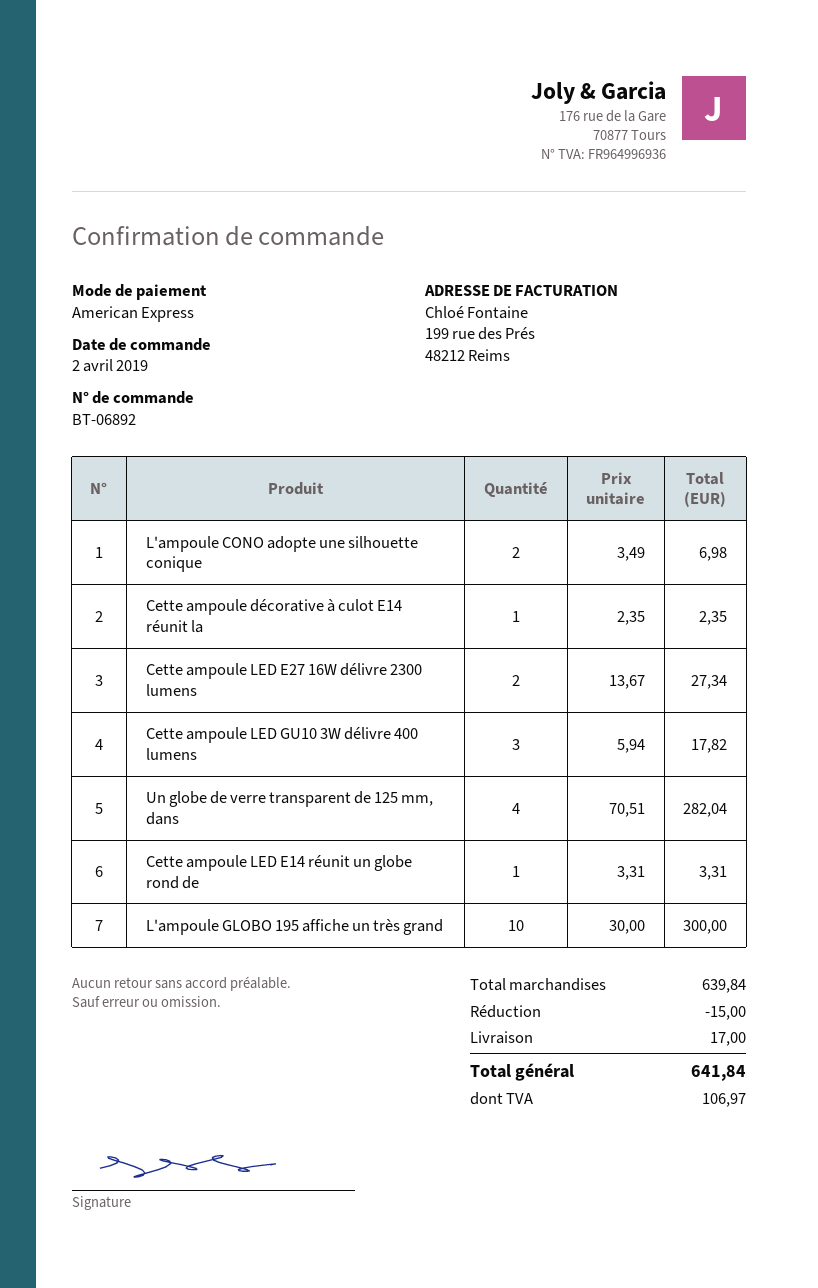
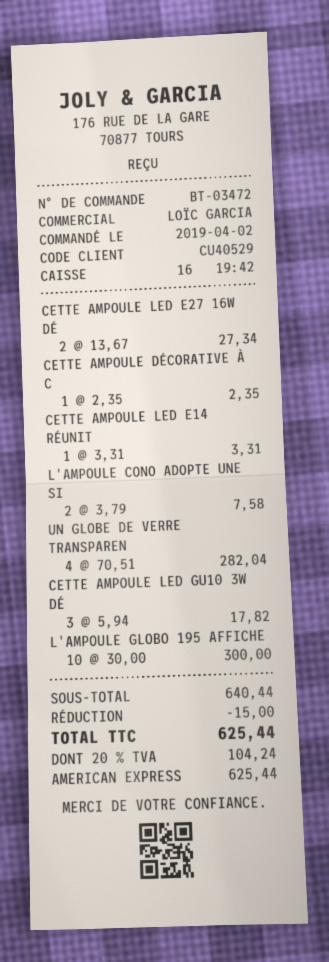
order number: BT-06892 -> BT-03472
L'ampoule CONO adopte une silhouette conique: 2 x 3.49 = 6.98 -> 2 x 3.79 = 7.58
subtotal: 639.84 -> 640.44
shipping: 17.00 -> none
tax: 106.97 -> 104.24
total: 641.84 -> 625.44

